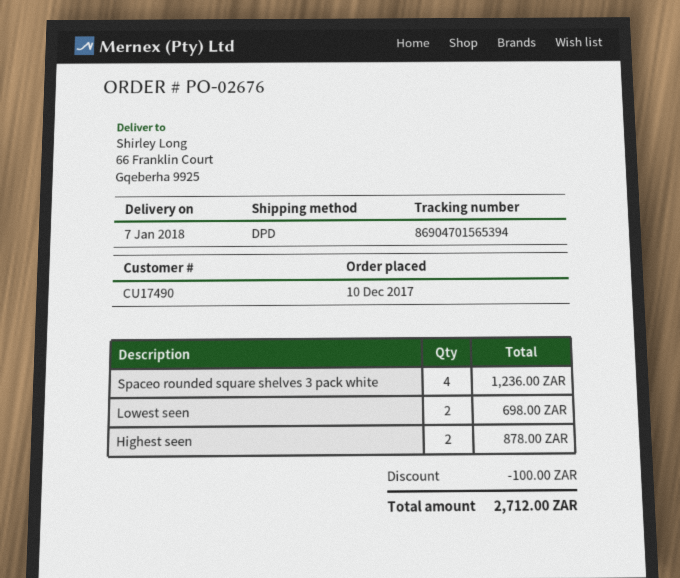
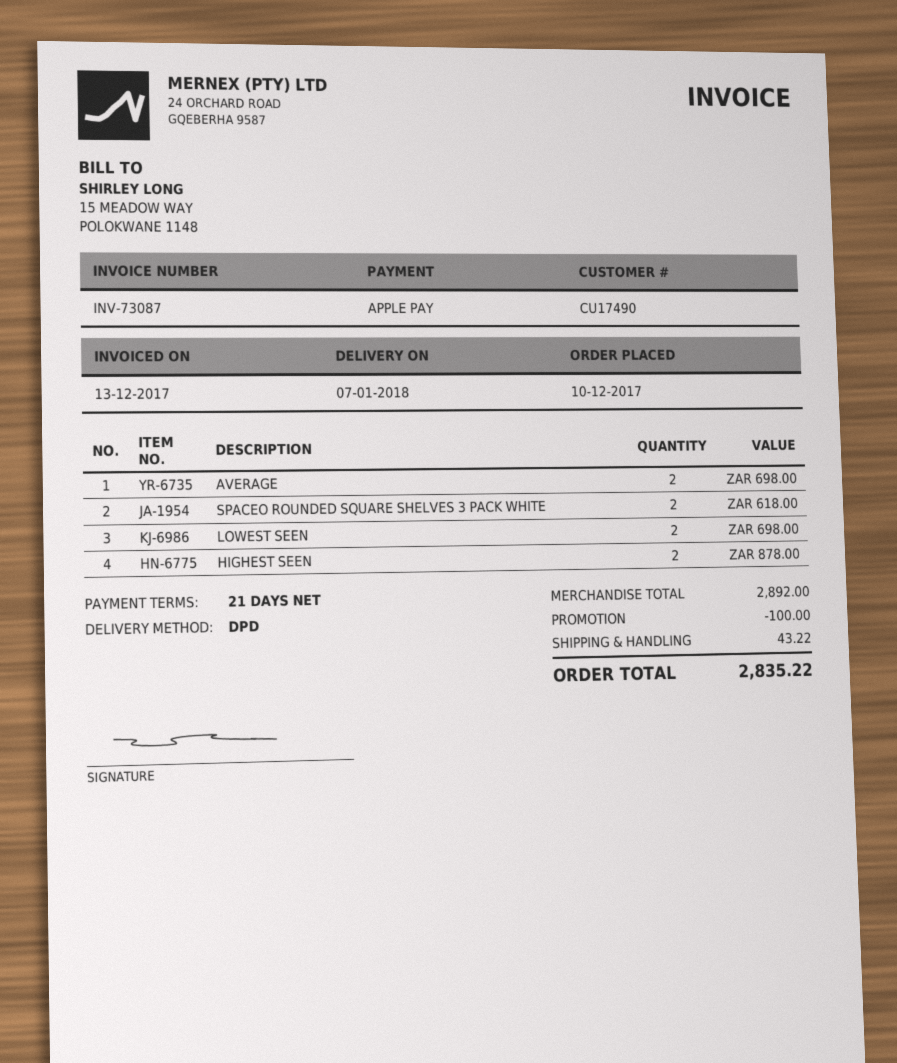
Spaceo rounded square shelves 3 pack white: 4 for 1236.00 -> 2 for 618.00
AVERAGE: none -> 2 for 698.00
shipping: none -> 43.22
total: 2712.00 -> 2835.22

